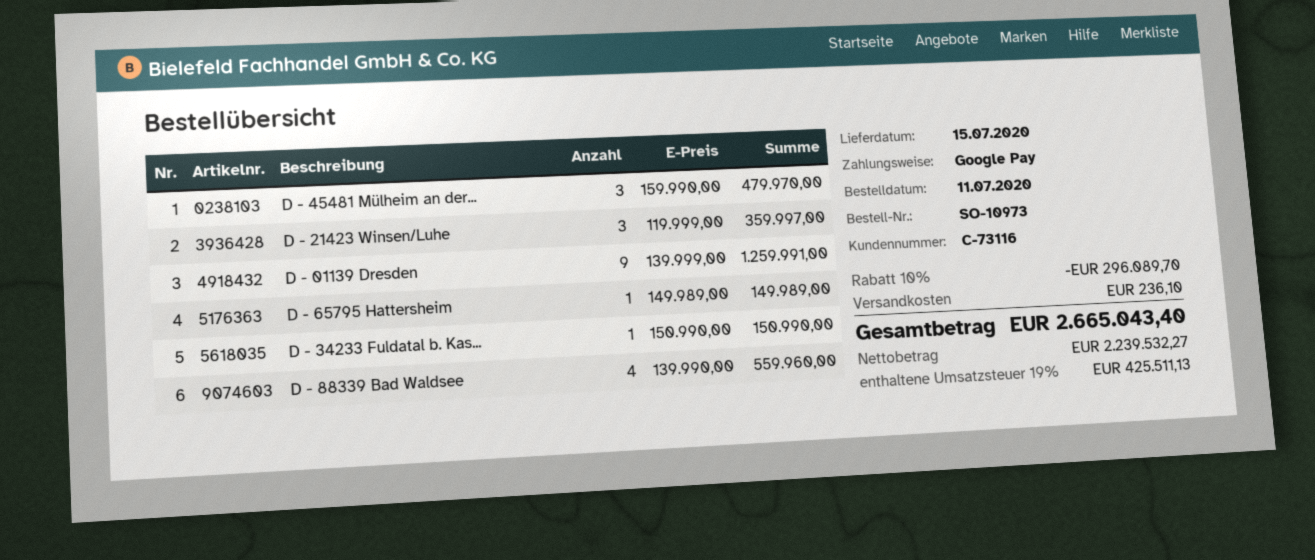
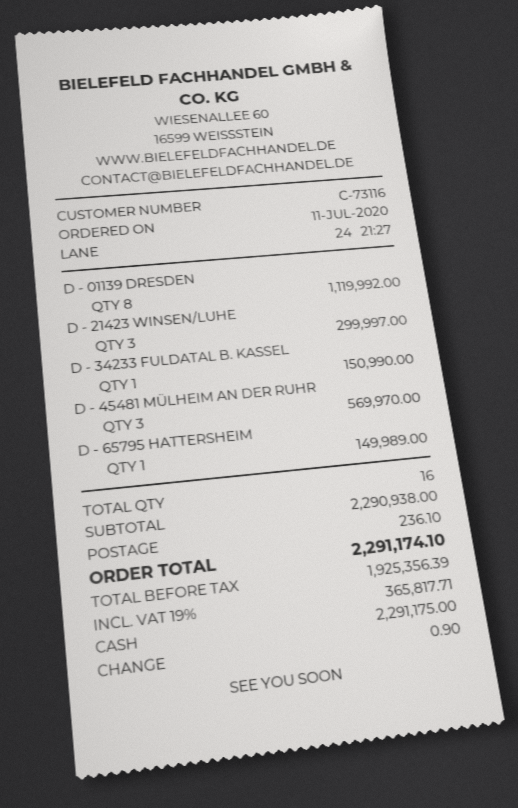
payment method: Google Pay -> cash
D - 45481 Mülheim an der...: 3 for 479970.00 -> 3 for 569970.00
D - 21423 Winsen/Luhe: 3 for 359997.00 -> 3 for 299997.00
D - 01139 Dresden: 9 for 1259991.00 -> 8 for 1119992.00
D - 88339 Bad Waldsee: 4 for 559960.00 -> none
discount: 10% = 296089.70 -> none
net: 2239532.27 -> 1925356.39
tax: 19% = 425511.13 -> 19% = 365817.71
total: 2665043.40 -> 2291174.10

